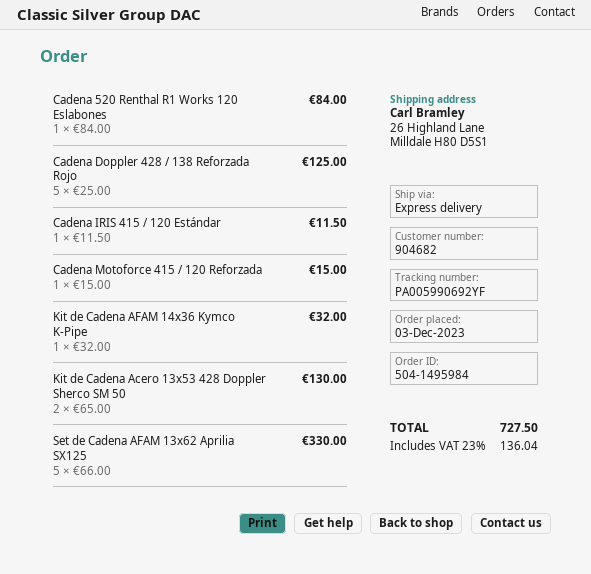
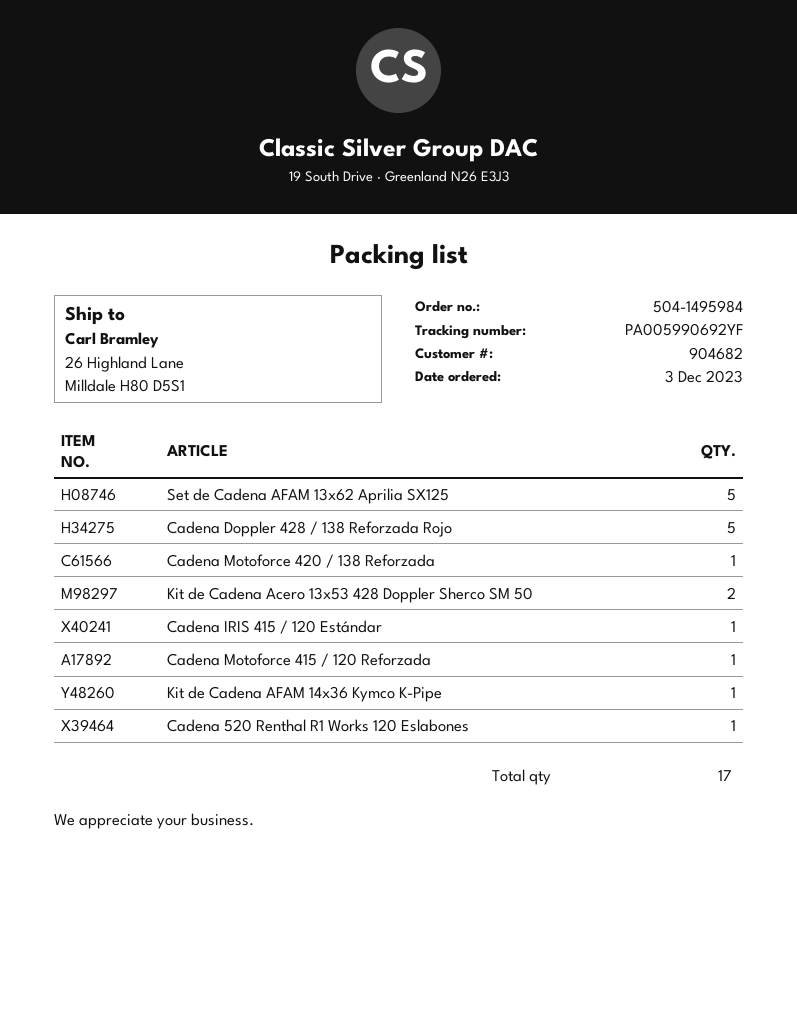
Cadena Motoforce 420 / 138 Reforzada: none -> 1

